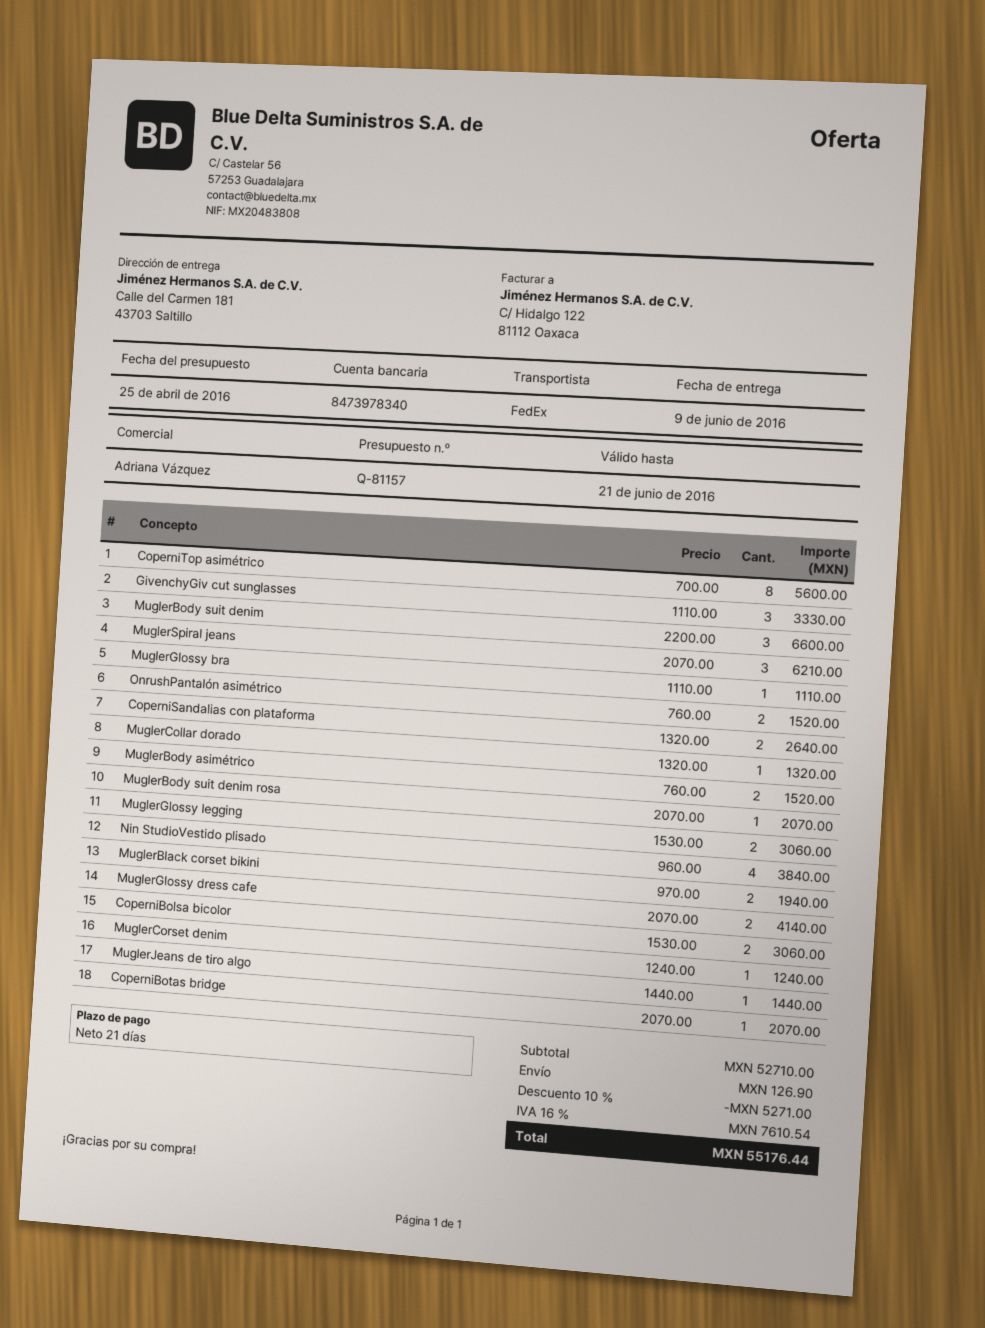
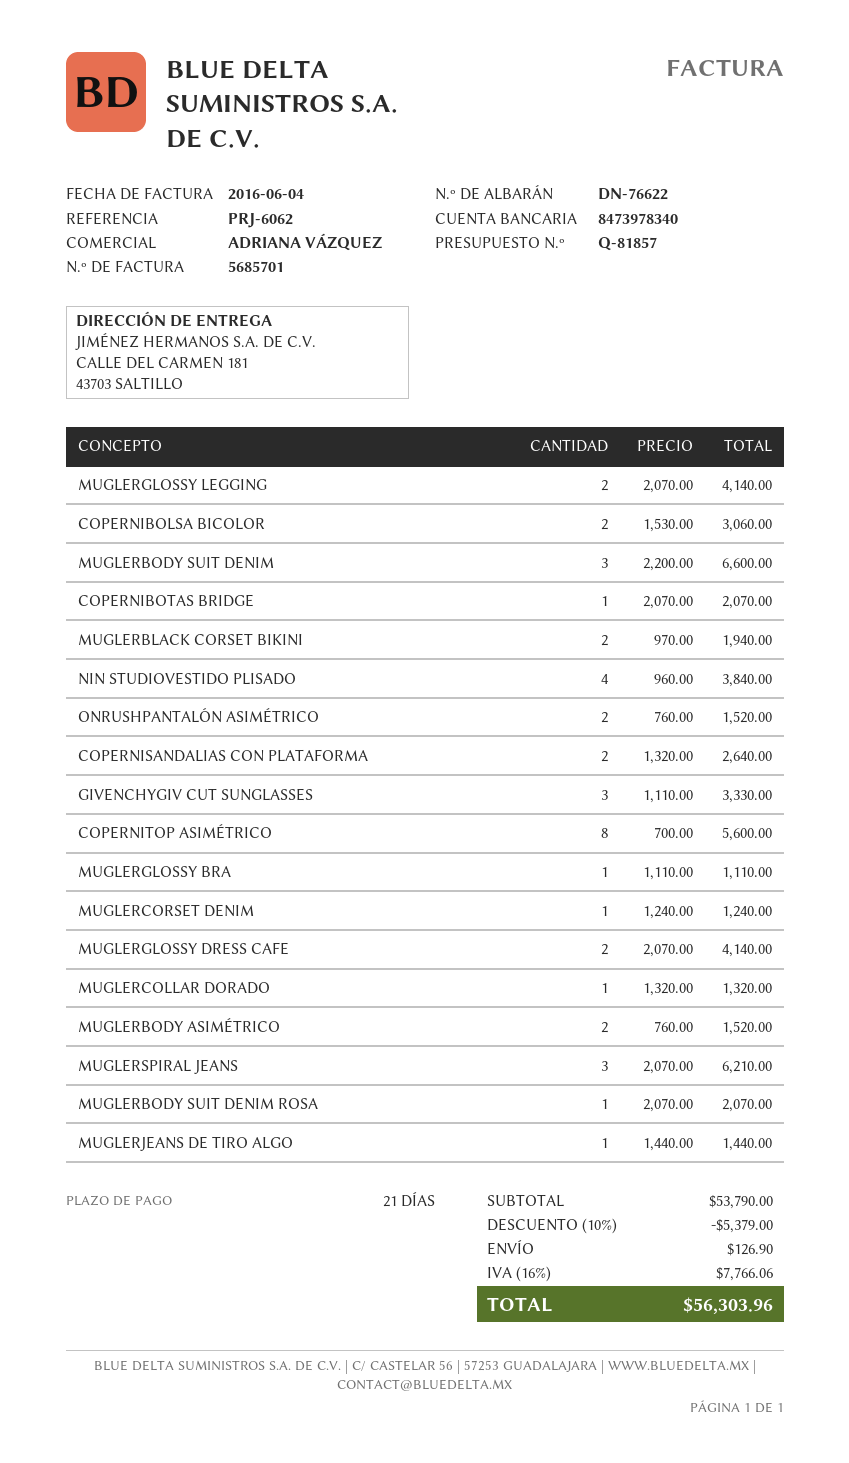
quote number: Q-81157 -> Q-81857
MuglerGlossy legging: 2 x 1530.00 = 3060.00 -> 2 x 2070.00 = 4140.00
subtotal: 52710.00 -> 53790.00
discount: 10% = 5271.00 -> 10% = 5379.00
tax: 16% = 7610.54 -> 16% = 7766.06
total: 55176.44 -> 56303.96

